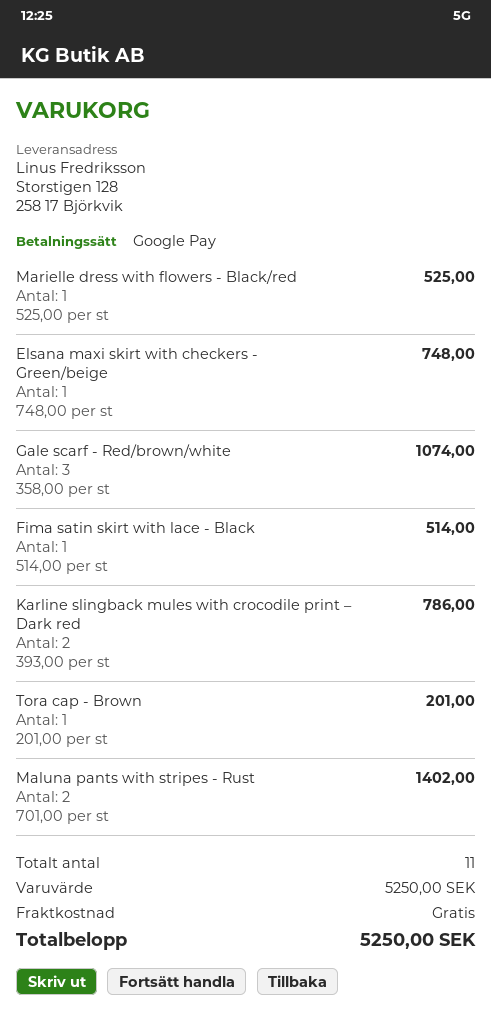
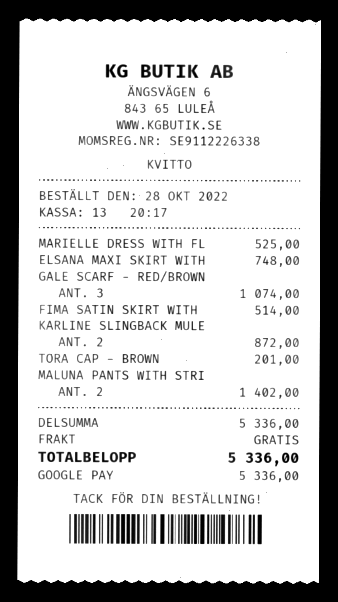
Karline slingback mules with crocodile print – Dark red: 2 for 786.00 -> 2 for 872.00
subtotal: 5250.00 -> 5336.00
total: 5250.00 -> 5336.00

